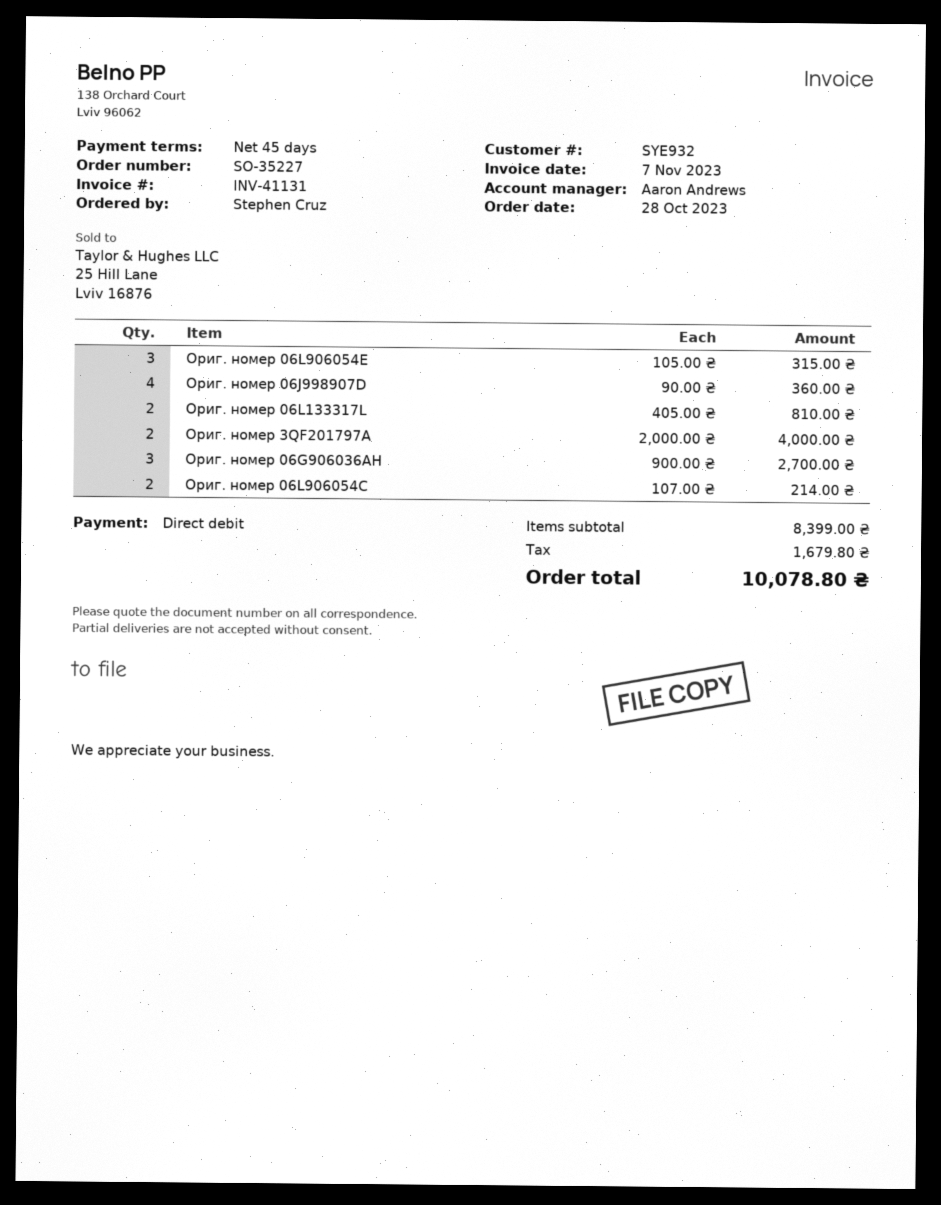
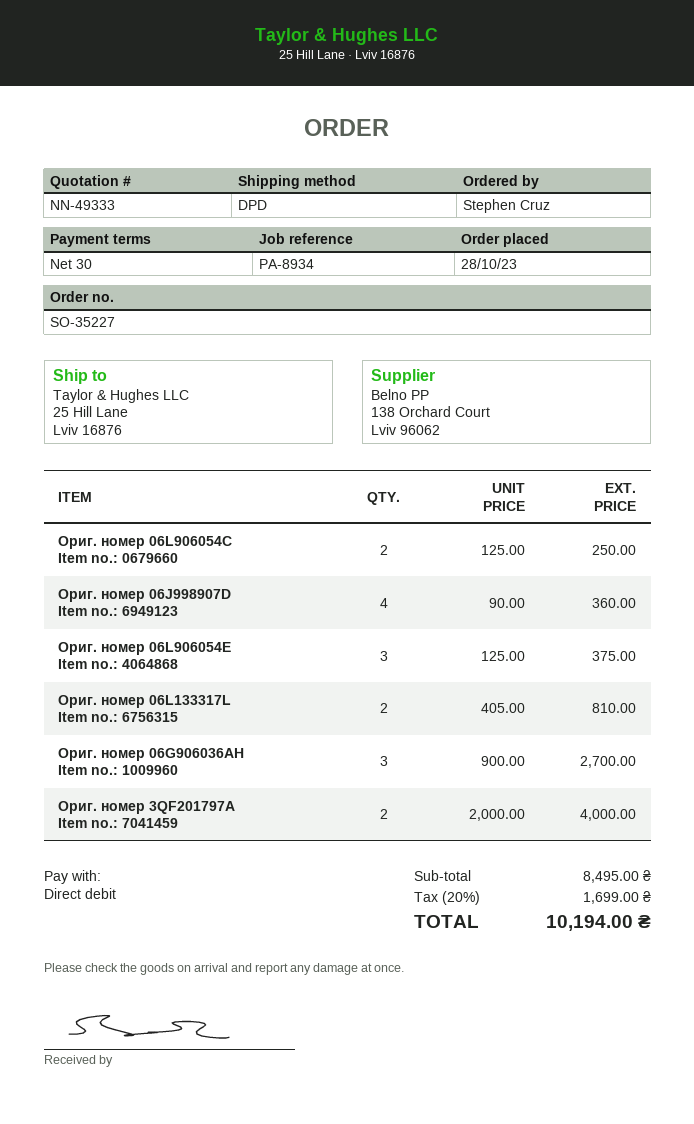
payment terms: 45 days -> 30 days
Ориг. номер 06L906054E: 3 x 105.00 = 315.00 -> 3 x 125.00 = 375.00
Ориг. номер 06L906054C: 2 x 107.00 = 214.00 -> 2 x 125.00 = 250.00
subtotal: 8399.00 -> 8495.00
tax: 1679.80 -> 1699.00
total: 10078.80 -> 10194.00

